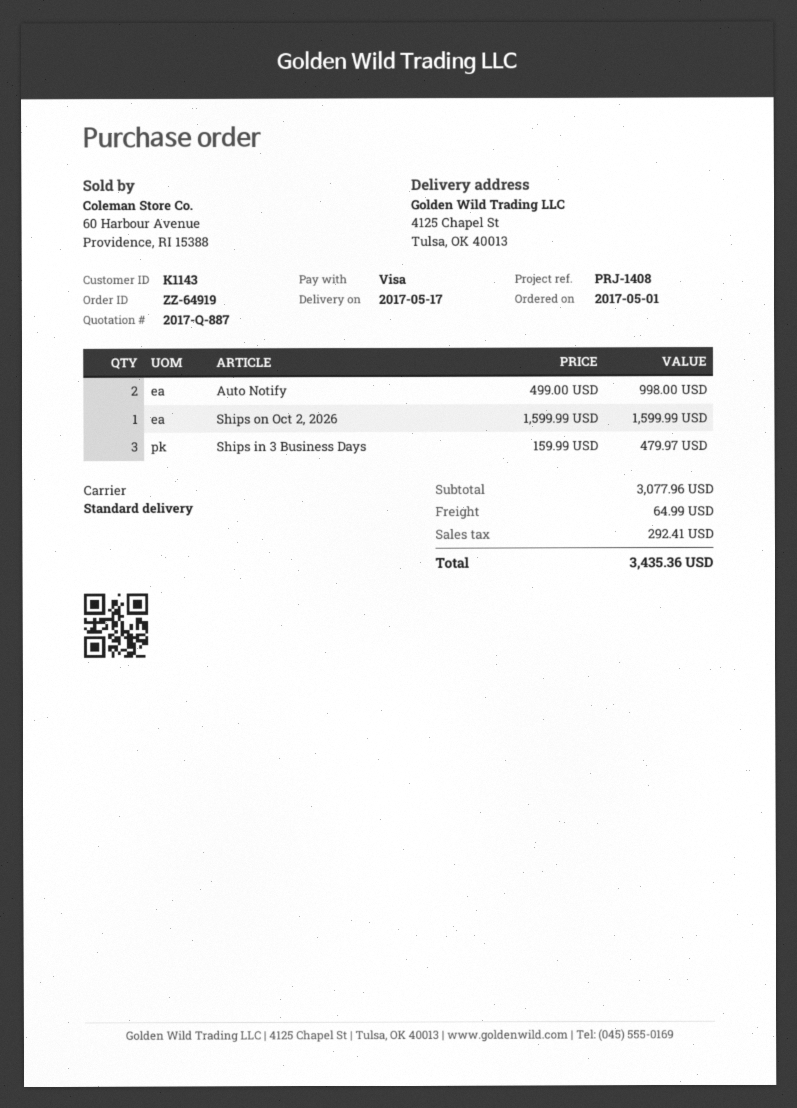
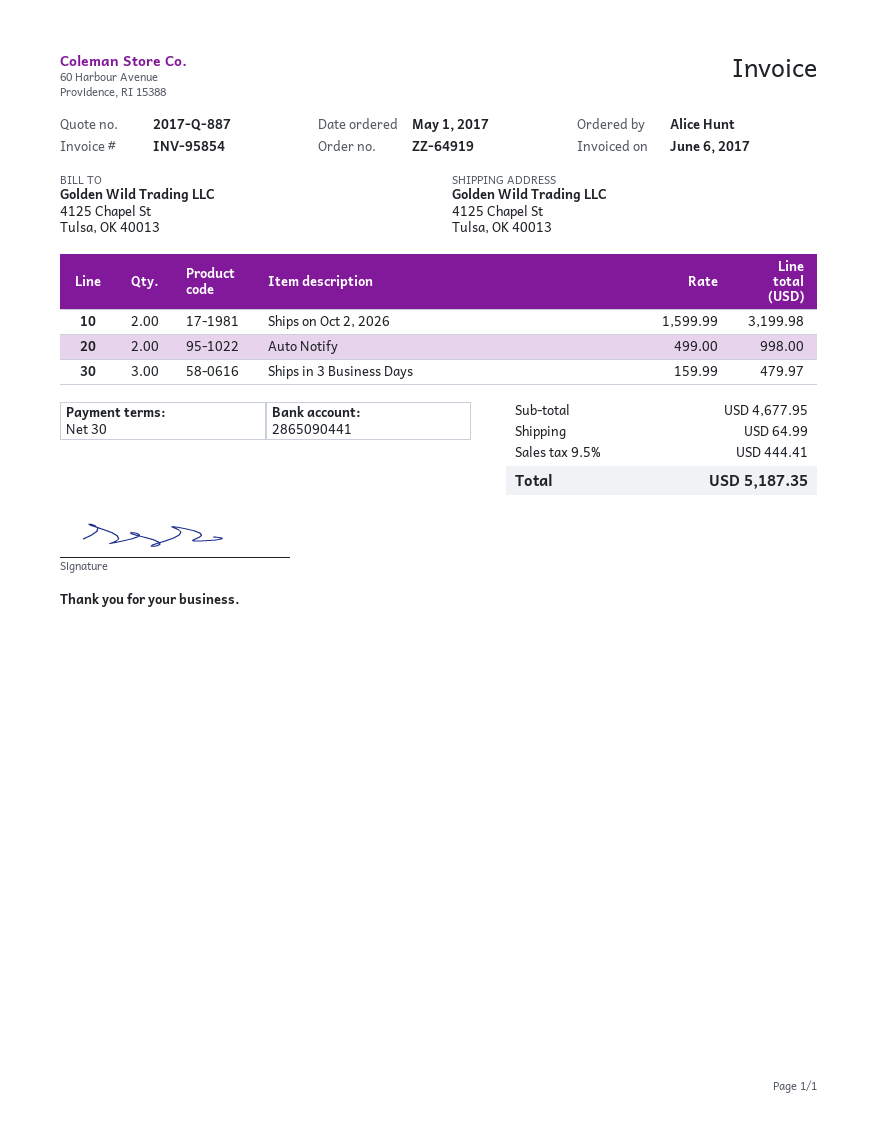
Ships on Oct 2, 2026: 1 x 1599.99 = 1599.99 -> 2 x 1599.99 = 3199.98
subtotal: 3077.96 -> 4677.95
tax: 292.41 -> 444.41
total: 3435.36 -> 5187.35

